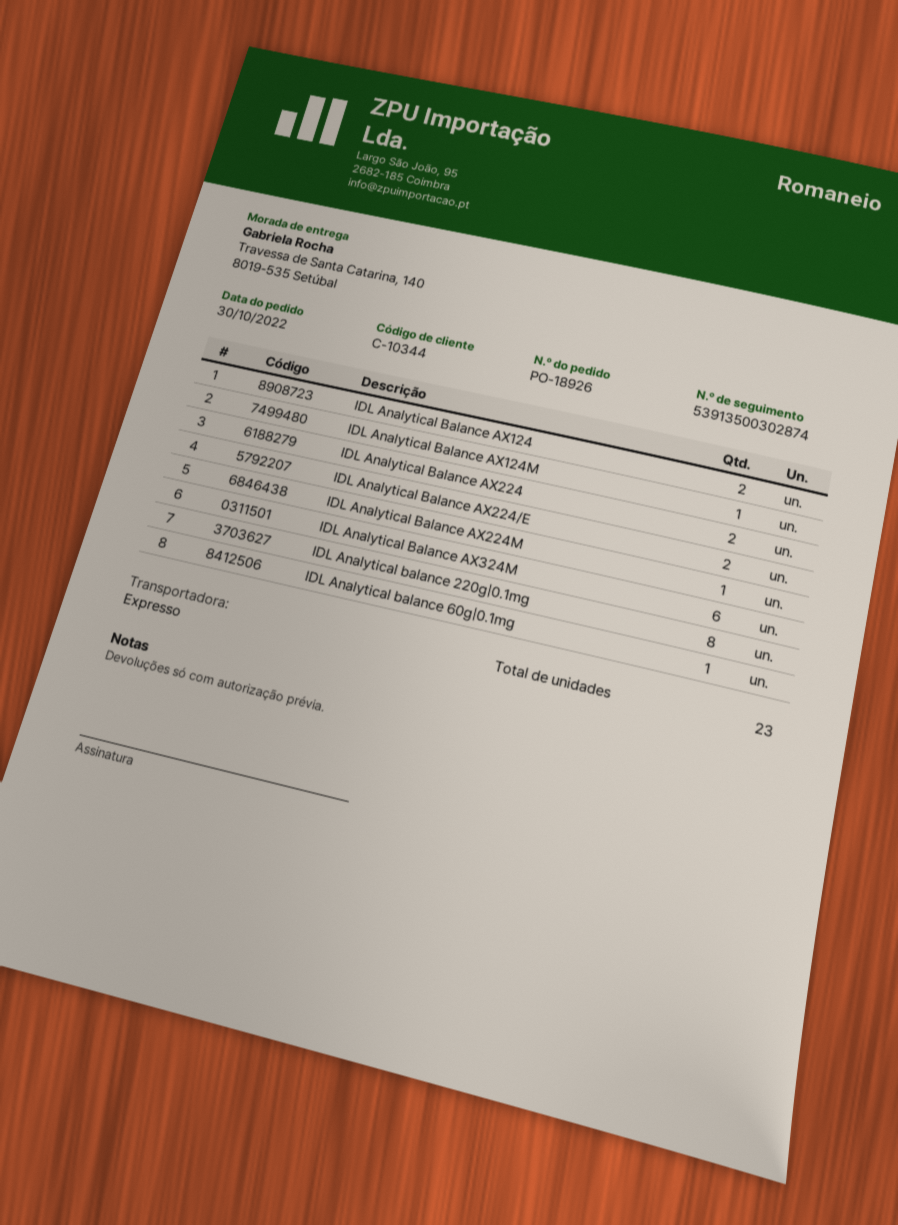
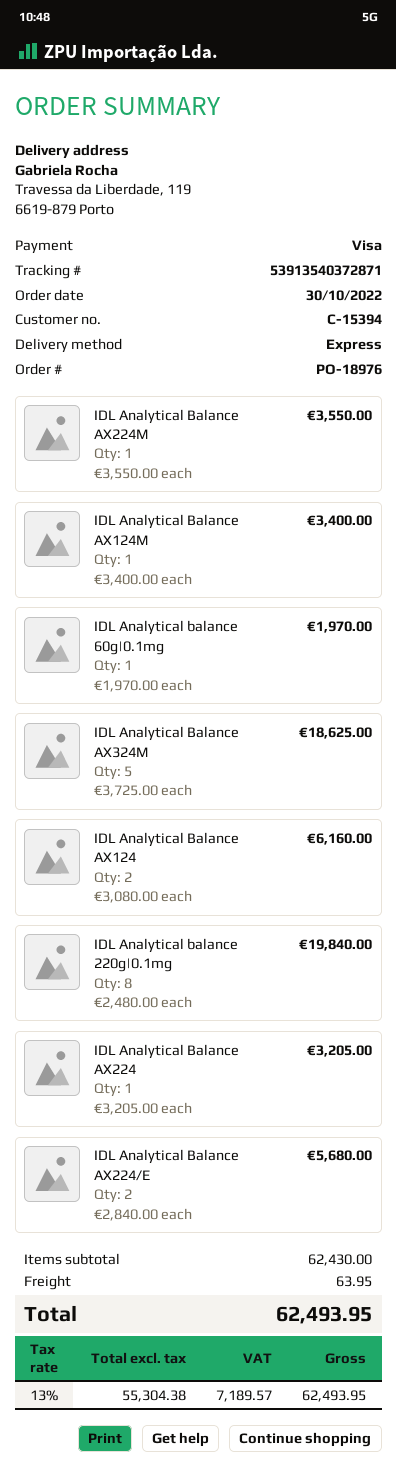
order number: PO-18926 -> PO-18976
customer number: C-10344 -> C-15394
tracking number: 53913500302874 -> 53913540372871
ship to: Travessa de Santa Catarina, 140, 8019-535 Setúbal -> Travessa da Liberdade, 119, 6619-879 Porto
IDL Analytical Balance AX224: 2 -> 1
IDL Analytical Balance AX324M: 6 -> 5

